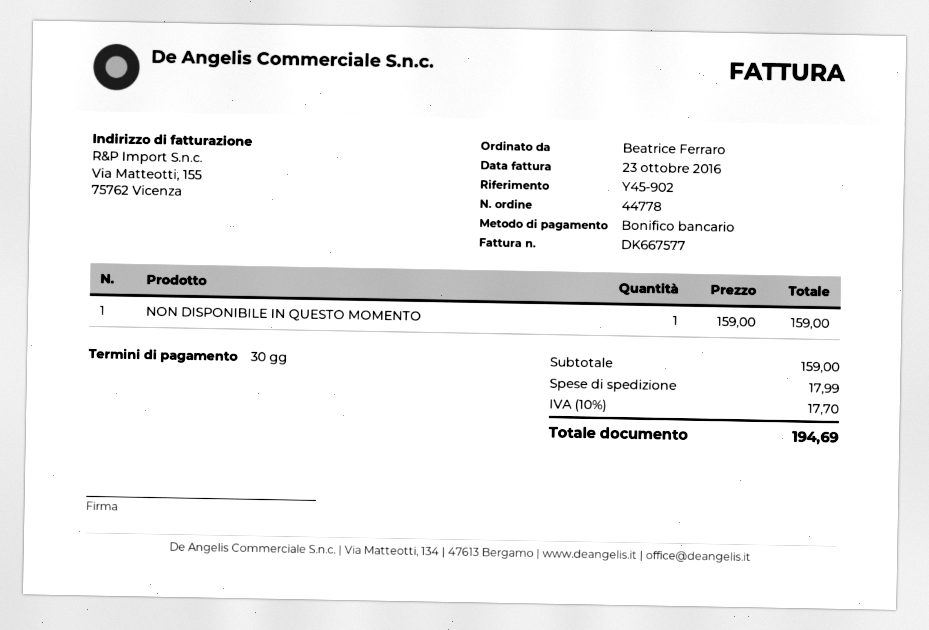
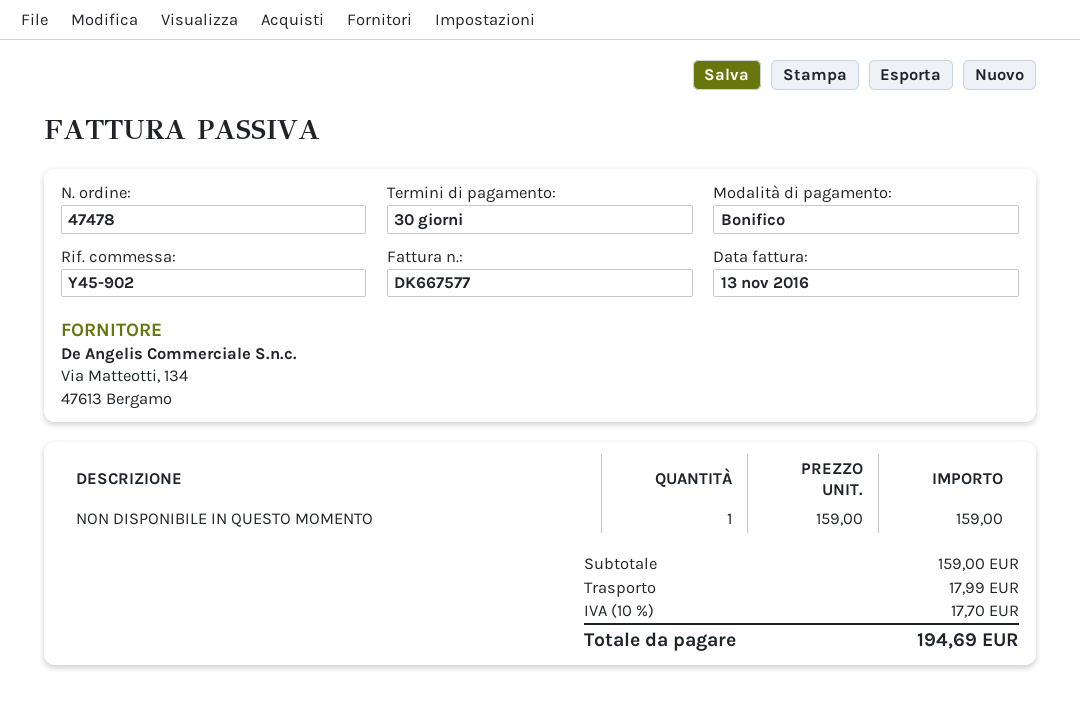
order number: 44778 -> 47478
invoice date: 2016-10-23 -> 2016-11-13

